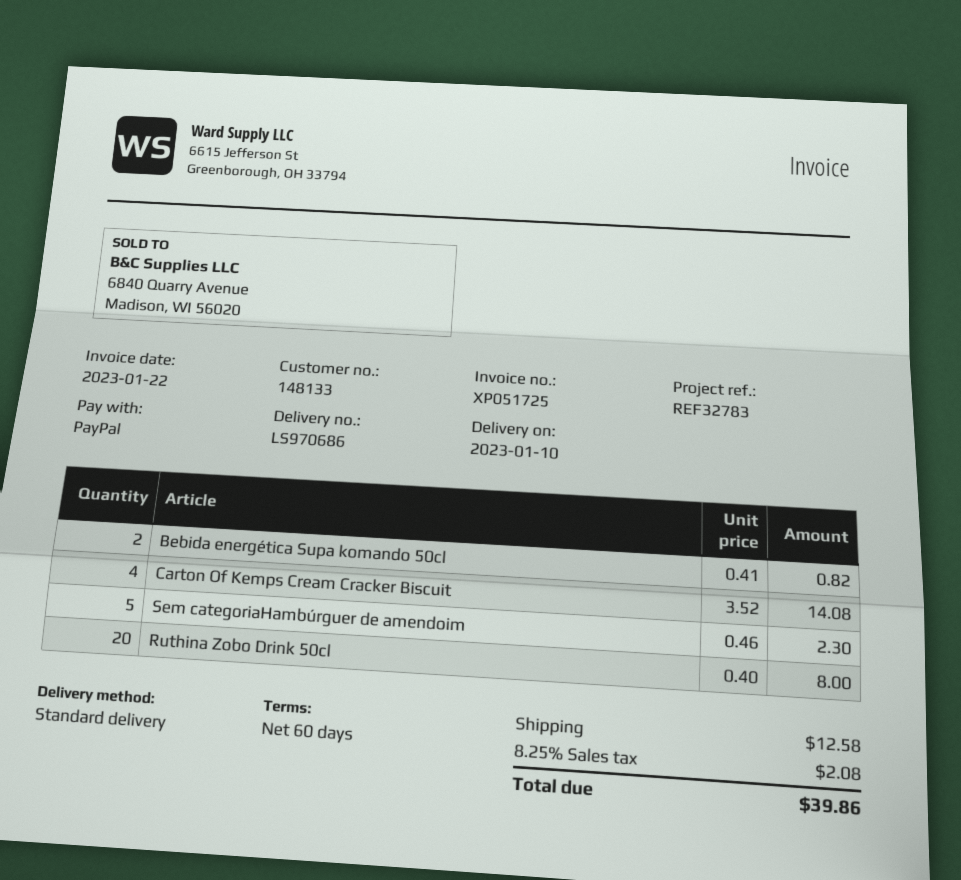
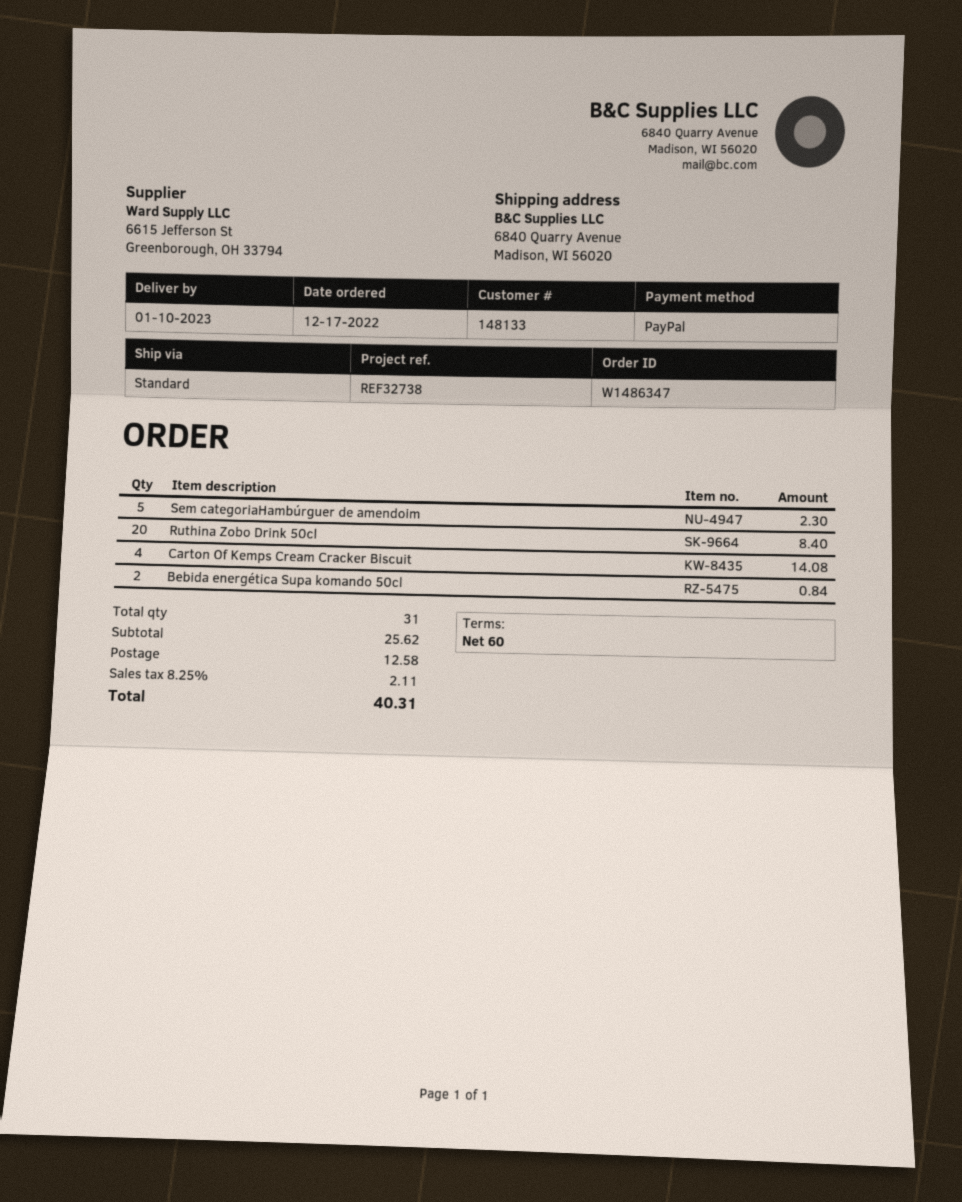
reference: REF32783 -> REF32738
Bebida energética Supa komando 50cl: 2 for 0.82 -> 2 for 0.84
Ruthina Zobo Drink 50cl: 20 for 8.00 -> 20 for 8.40
tax: 8.25% = 2.08 -> 8.25% = 2.11
total: 39.86 -> 40.31

